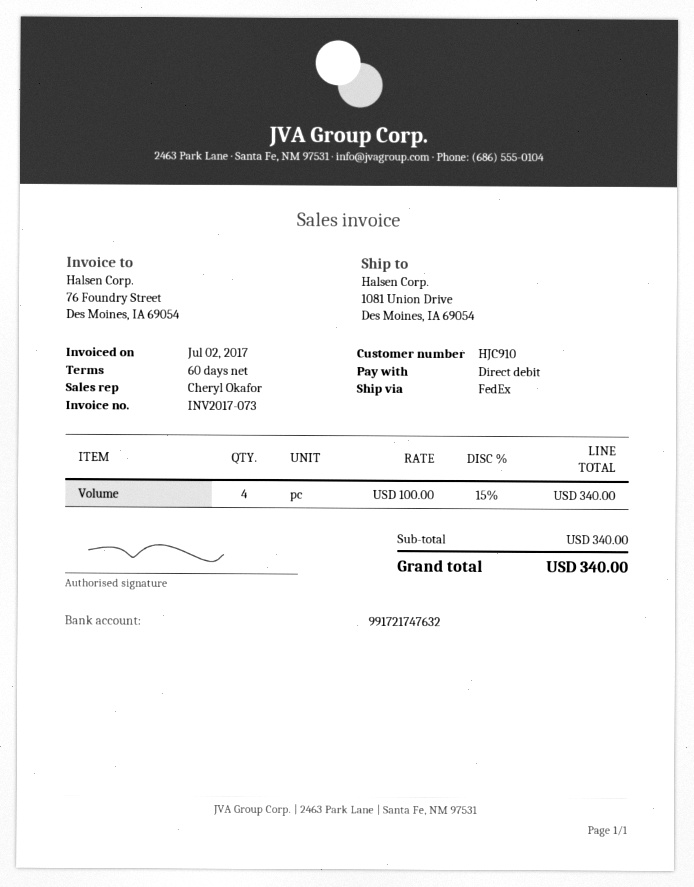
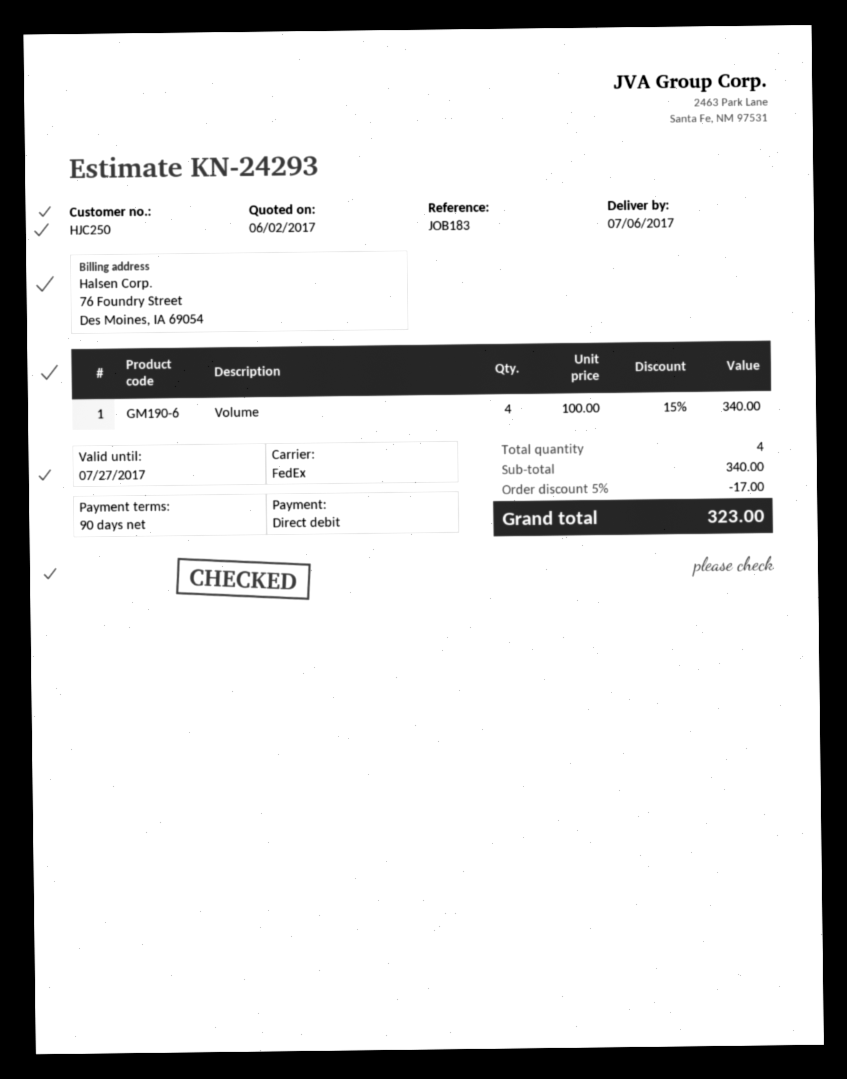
payment terms: 60 days -> 90 days
customer number: HJC910 -> HJC250
discount: none -> 5% = 17.00
total: 340.00 -> 323.00

